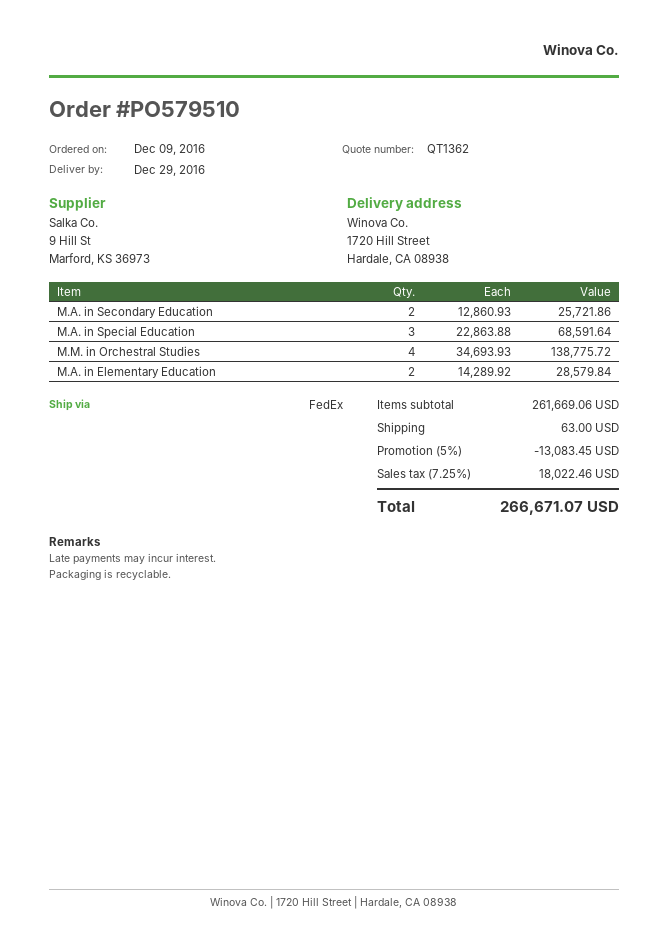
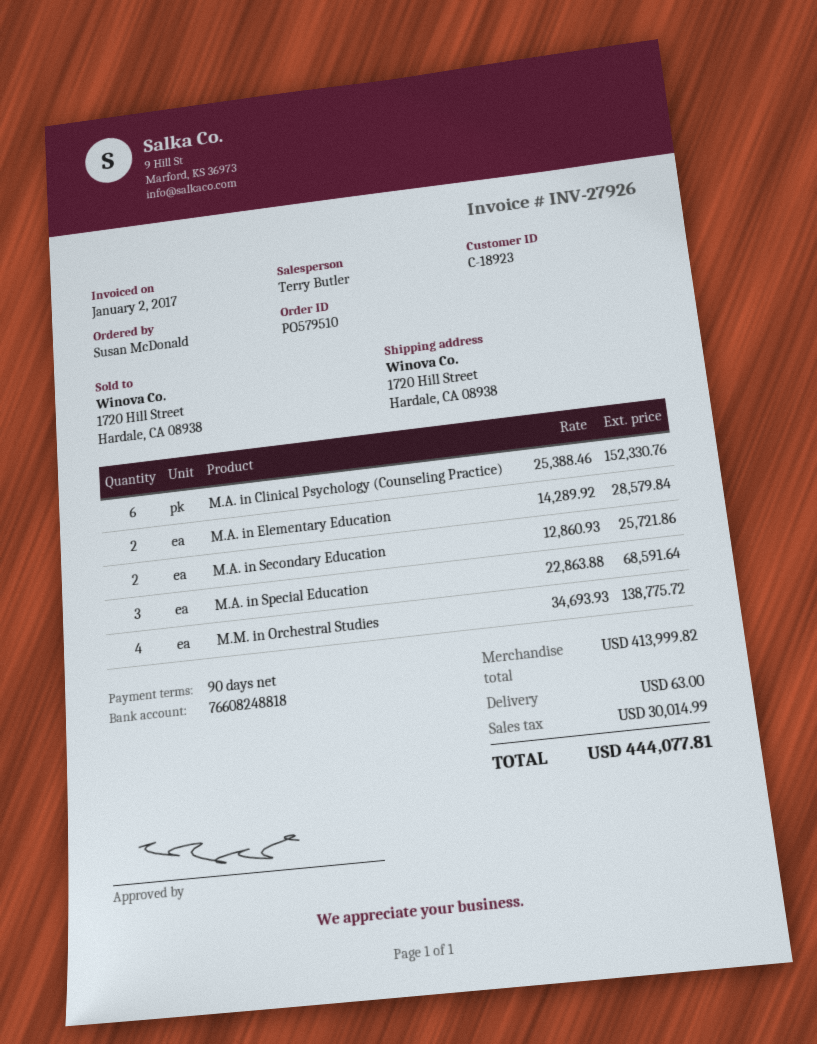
M.A. in Clinical Psychology (Counseling Practice): none -> 6 x 25388.46 = 152330.76
subtotal: 261669.06 -> 413999.82
discount: 5% = 13083.45 -> none
tax: 18022.46 -> 30014.99
total: 266671.07 -> 444077.81

